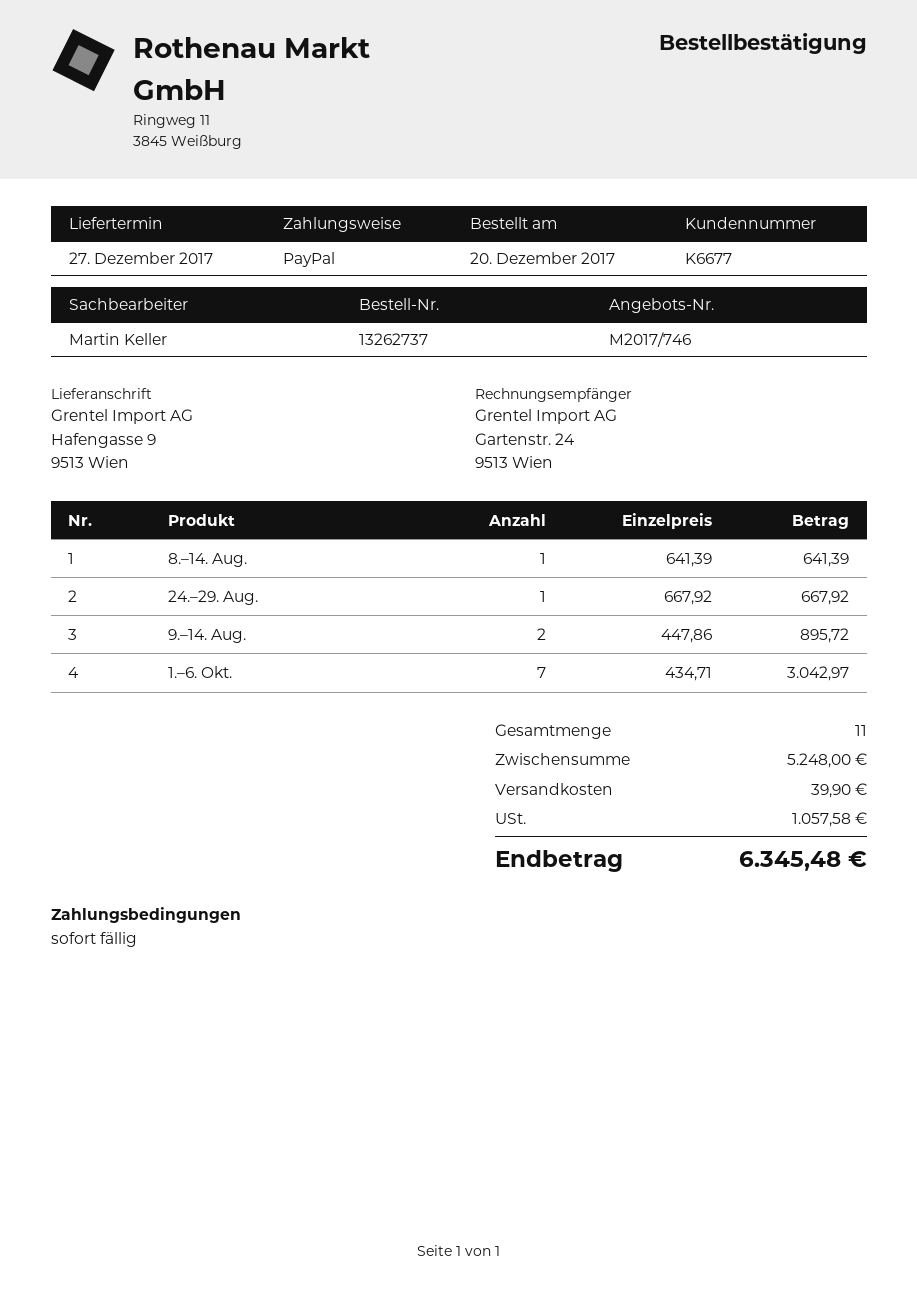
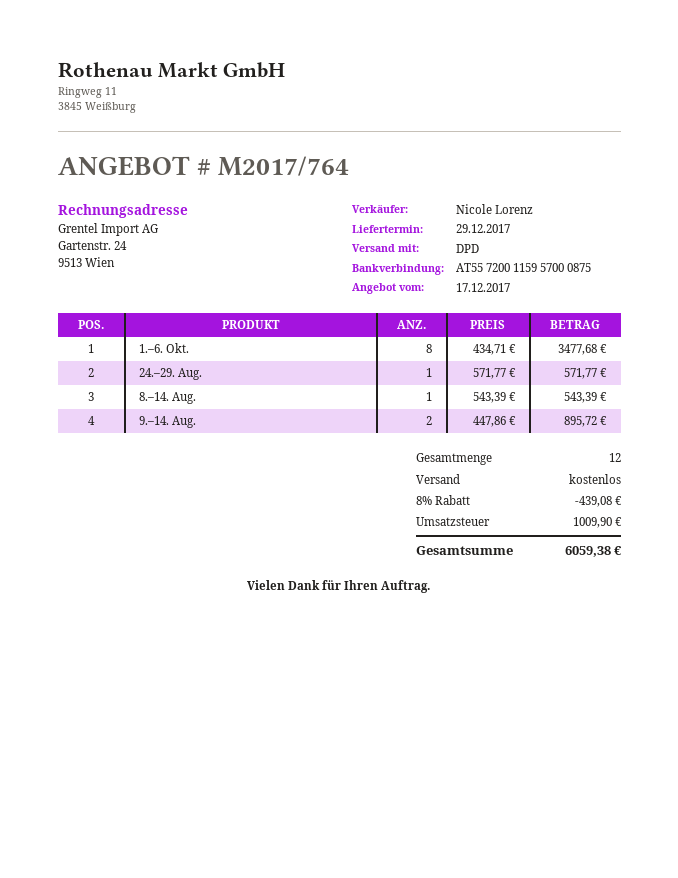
quote number: M2017/746 -> M2017/764
delivery date: 2017-12-27 -> 2017-12-29
sales rep: Martin Keller -> Nicole Lorenz
8.–14. Aug.: 1 x 641.39 = 641.39 -> 1 x 543.39 = 543.39
24.–29. Aug.: 1 x 667.92 = 667.92 -> 1 x 571.77 = 571.77
1.–6. Okt.: 7 x 434.71 = 3042.97 -> 8 x 434.71 = 3477.68
total quantity: 11 -> 12
discount: none -> 8% = 439.08
shipping: 39.90 -> 0.00
tax: 1057.58 -> 1009.90
total: 6345.48 -> 6059.38

